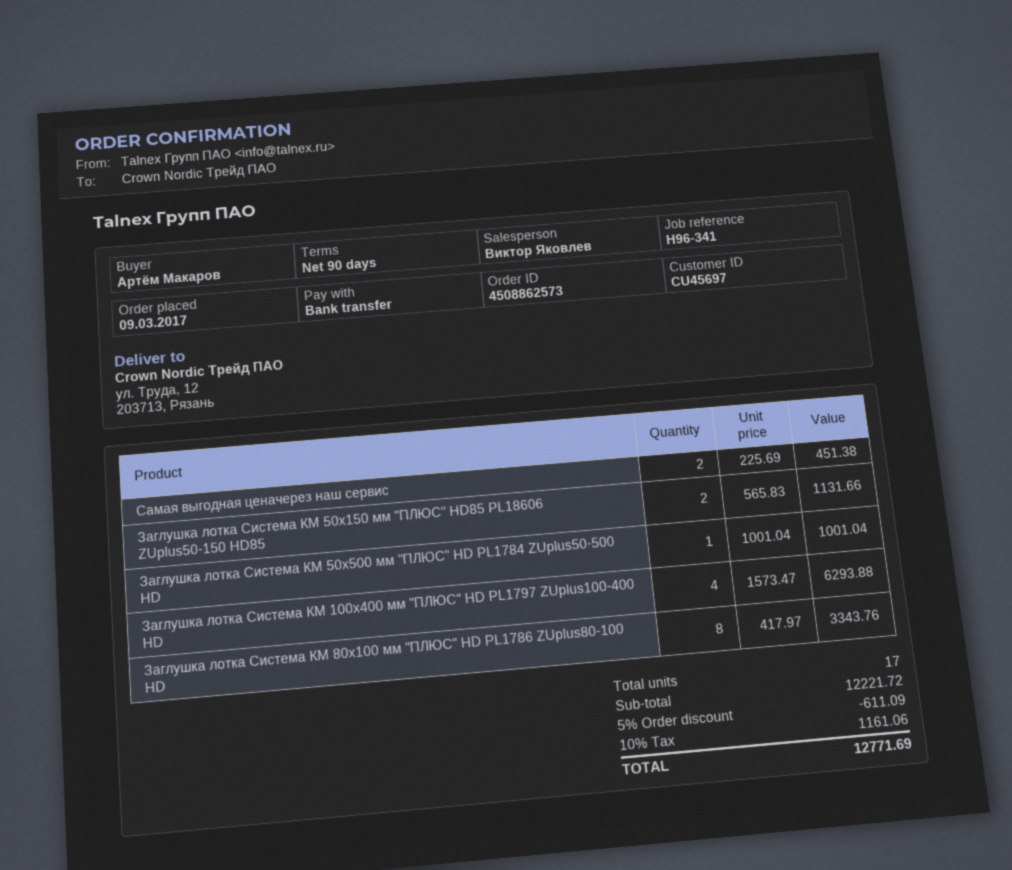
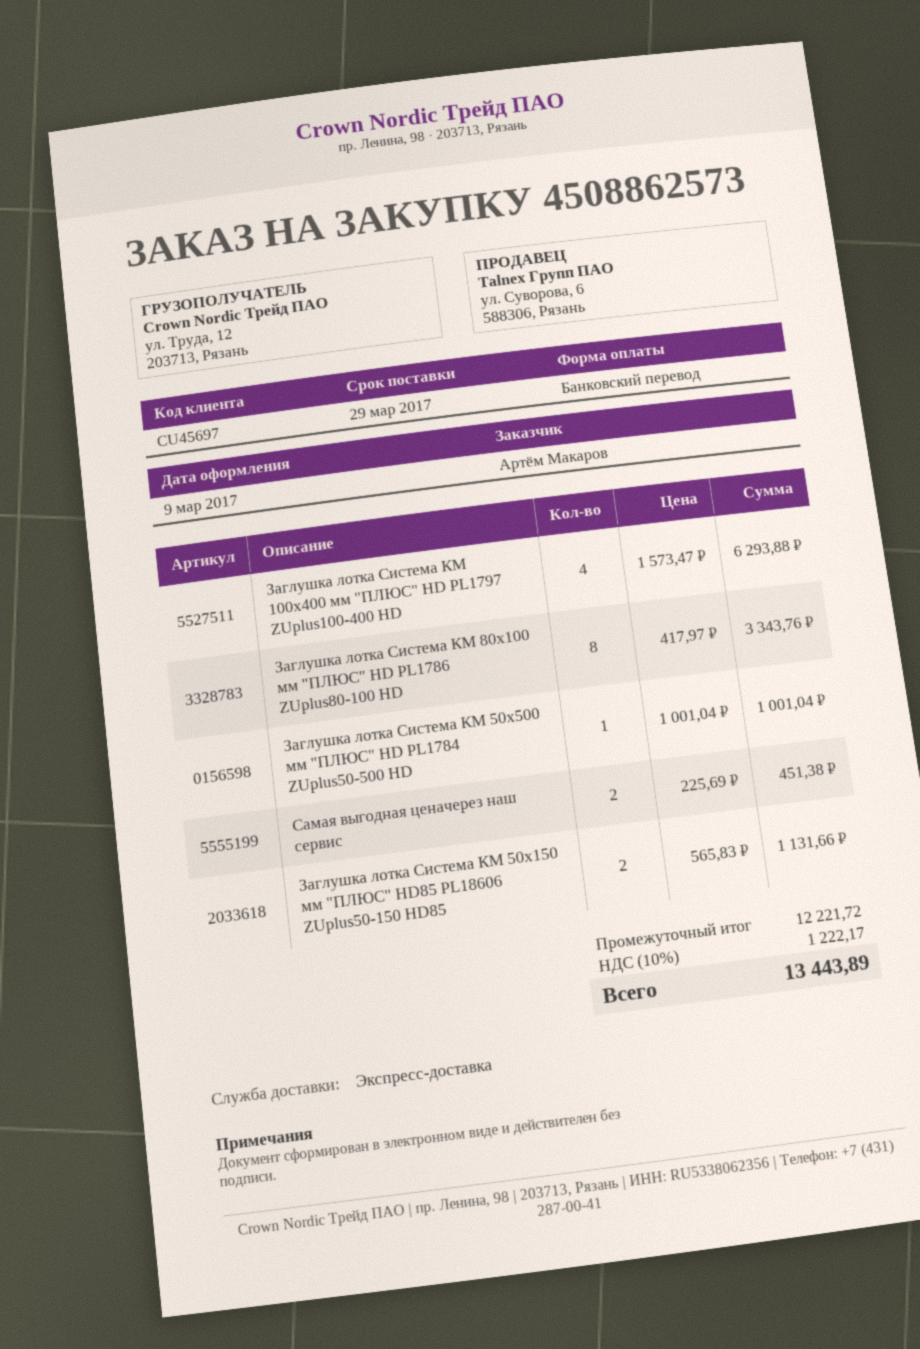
discount: 5% = 611.09 -> none
tax: 10% = 1161.06 -> 10% = 1222.17
total: 12771.69 -> 13443.89

